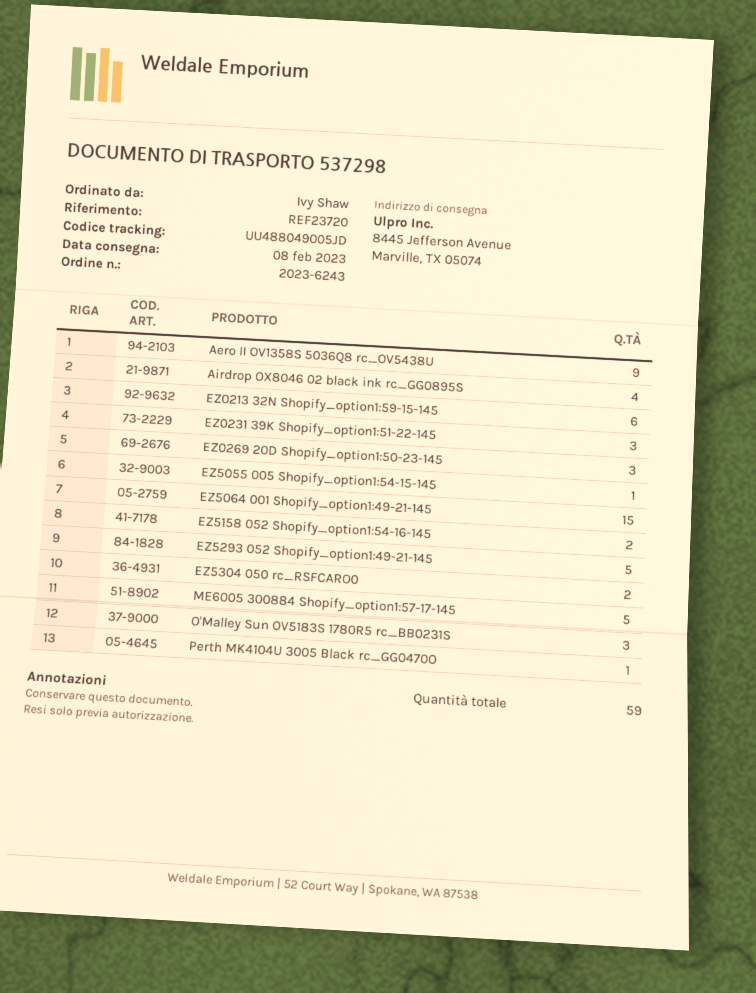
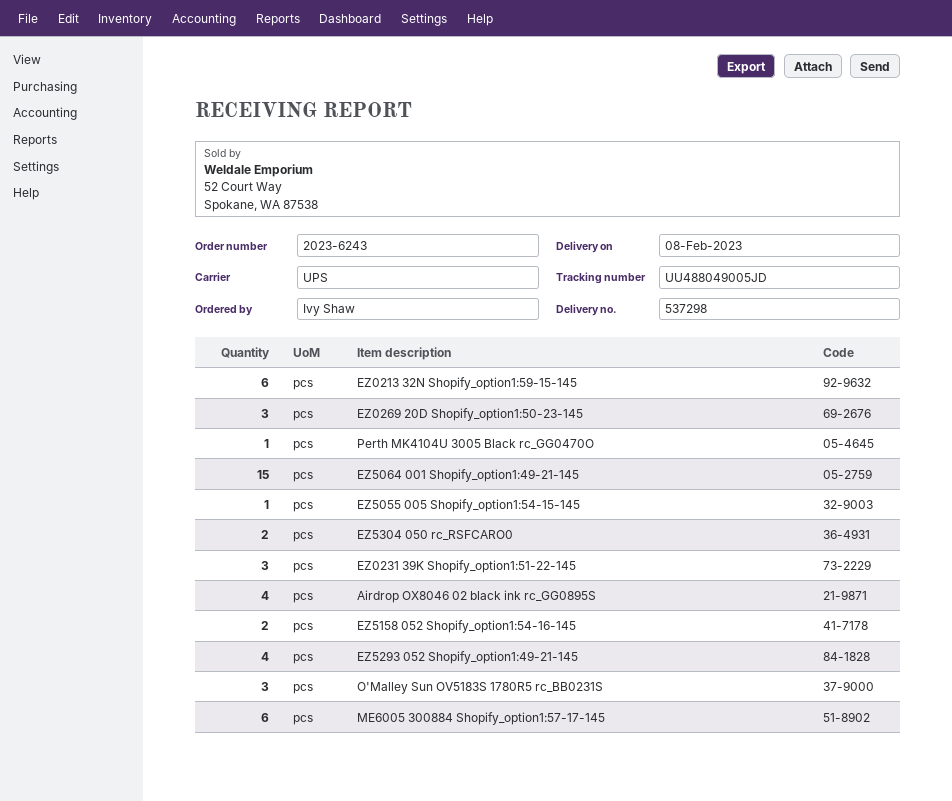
Aero II OV1358S 5036Q8 rc_OV5438U: 9 -> none
EZ5293 052 Shopify_option1:49-21-145: 5 -> 4
ME6005 300884 Shopify_option1:57-17-145: 5 -> 6

